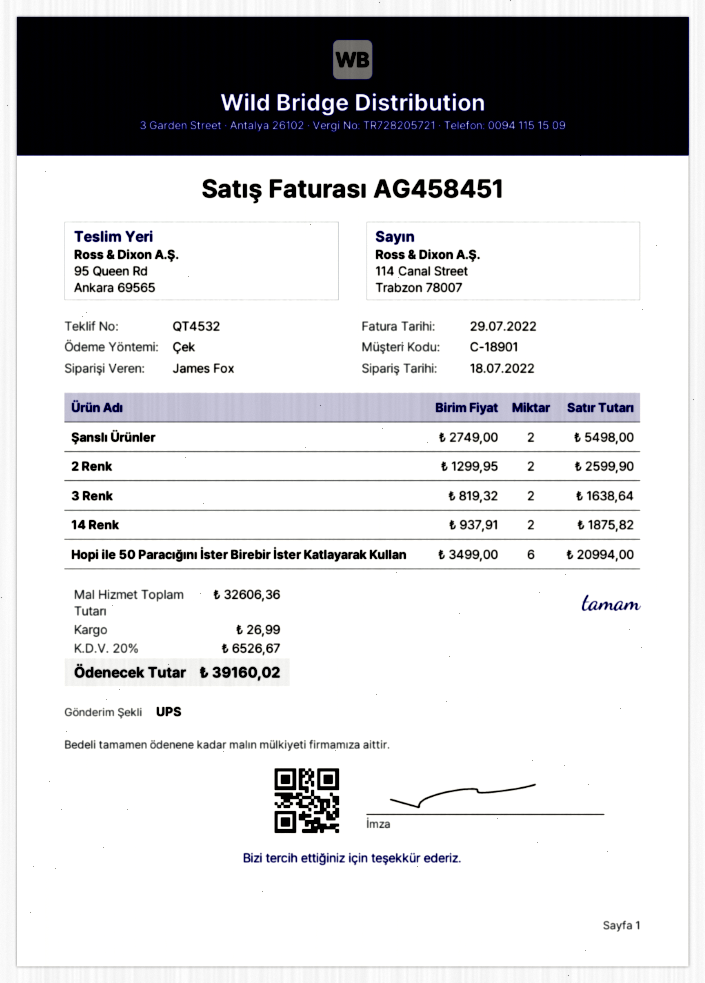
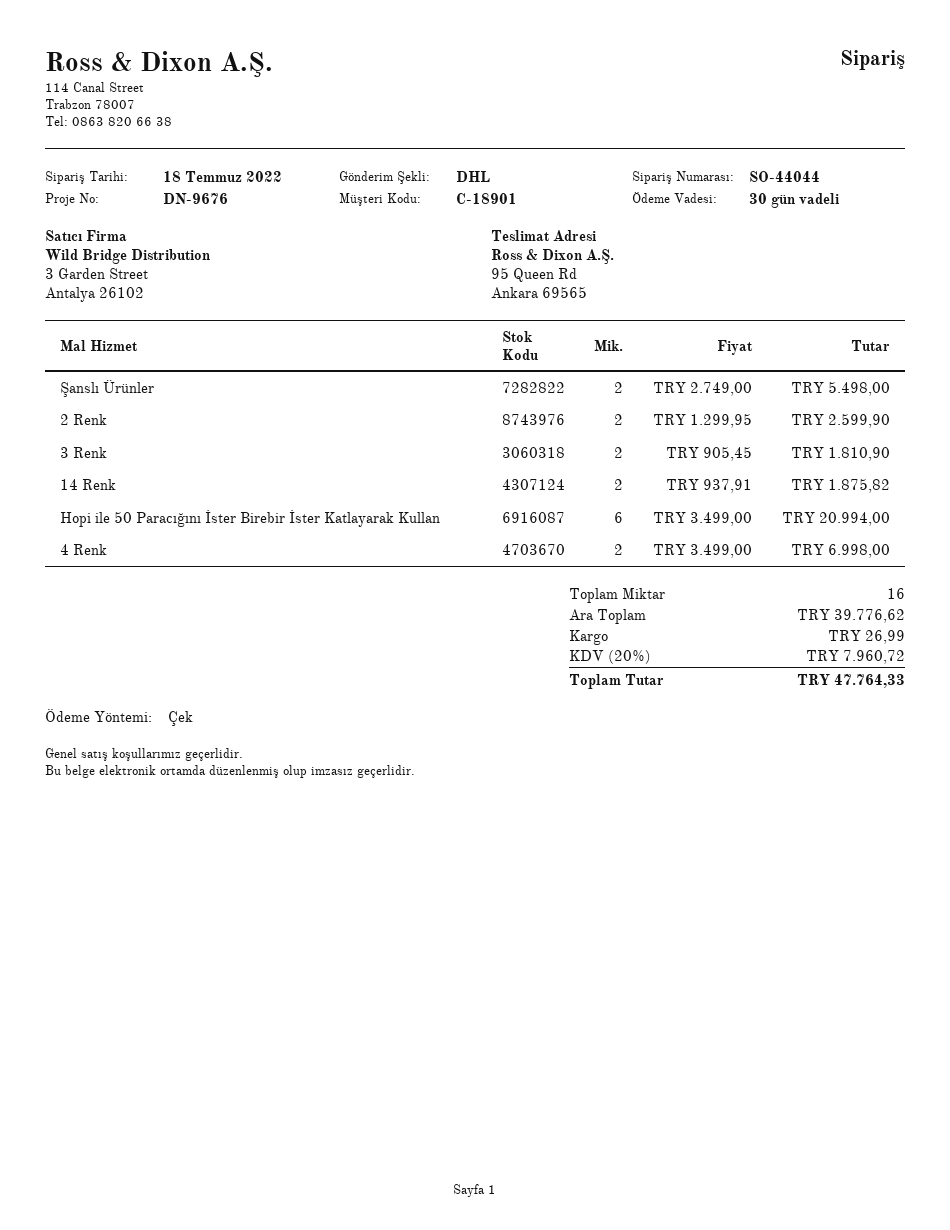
shipping method: UPS -> DHL
3 Renk: 2 x 819.32 = 1638.64 -> 2 x 905.45 = 1810.90
4 Renk: none -> 2 x 3499.00 = 6998.00
subtotal: 32606.36 -> 39776.62
tax: 20% = 6526.67 -> 20% = 7960.72
total: 39160.02 -> 47764.33

